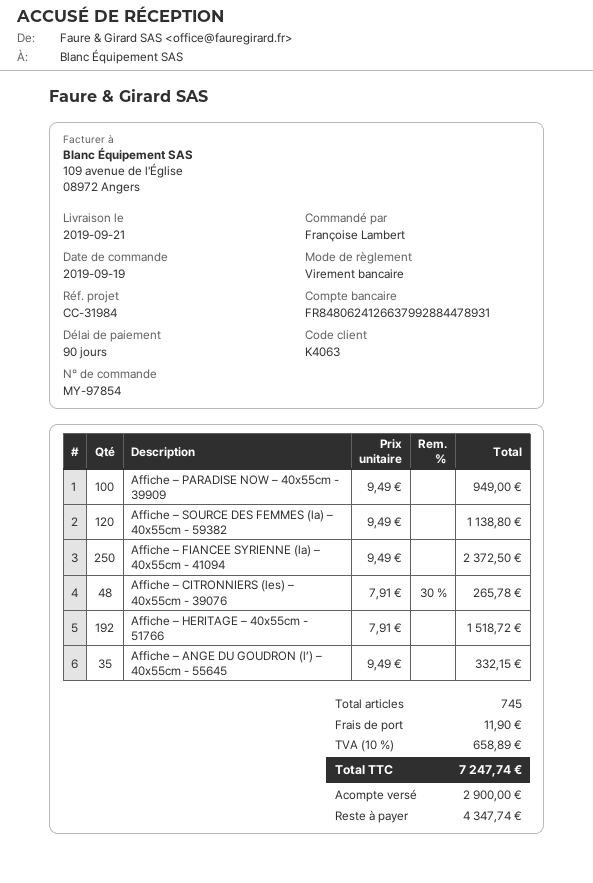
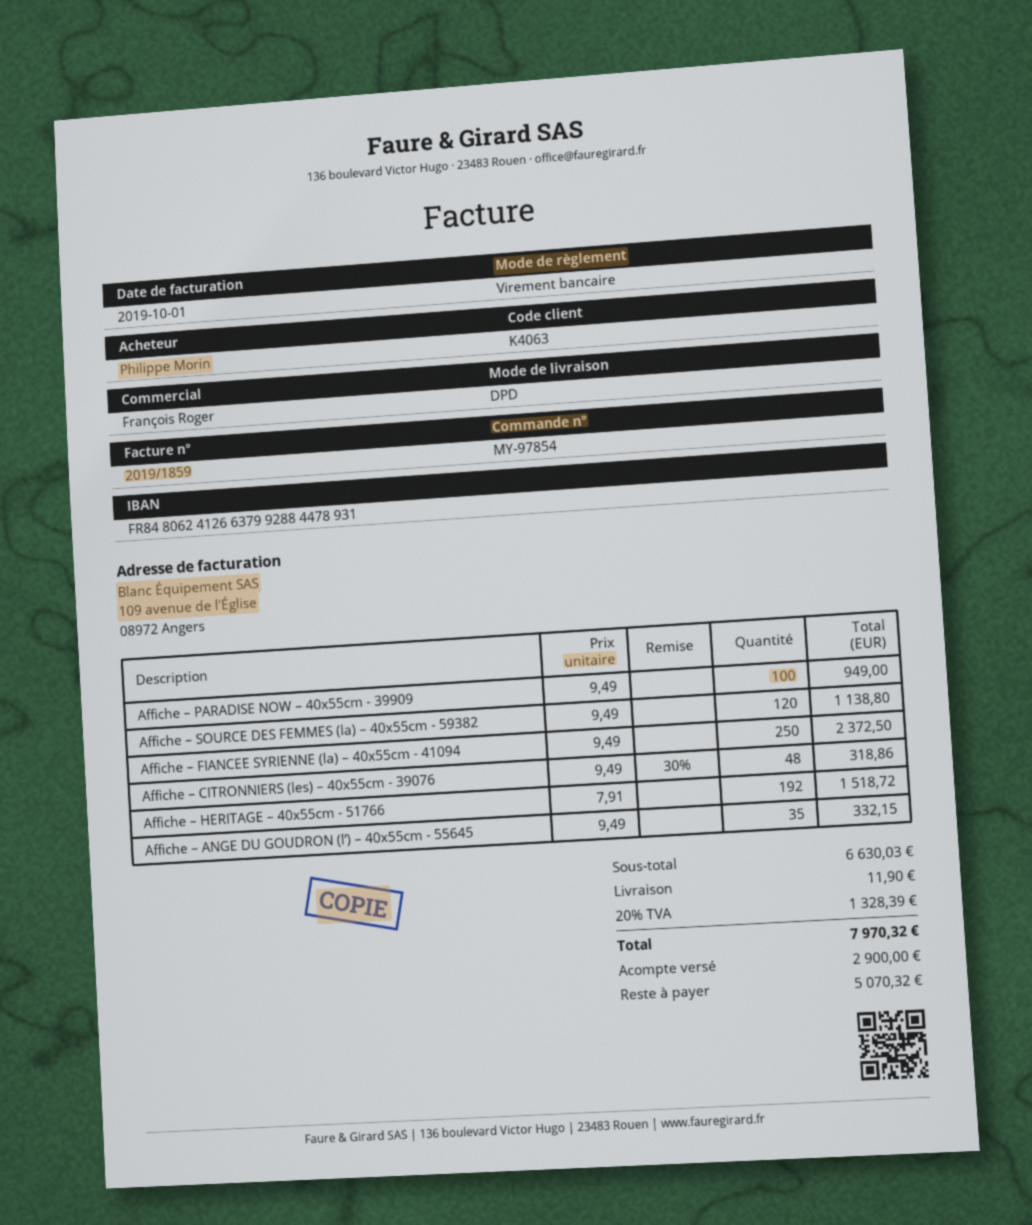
ordered by: Françoise Lambert -> Philippe Morin
Affiche – CITRONNIERS (les) – 40x55cm - 39076: 48 x 7.91 - 30% = 265.78 -> 48 x 9.49 - 30% = 318.86
tax: 10% = 658.89 -> 20% = 1328.39
total: 7247.74 -> 7970.32
balance: 4347.74 -> 5070.32

